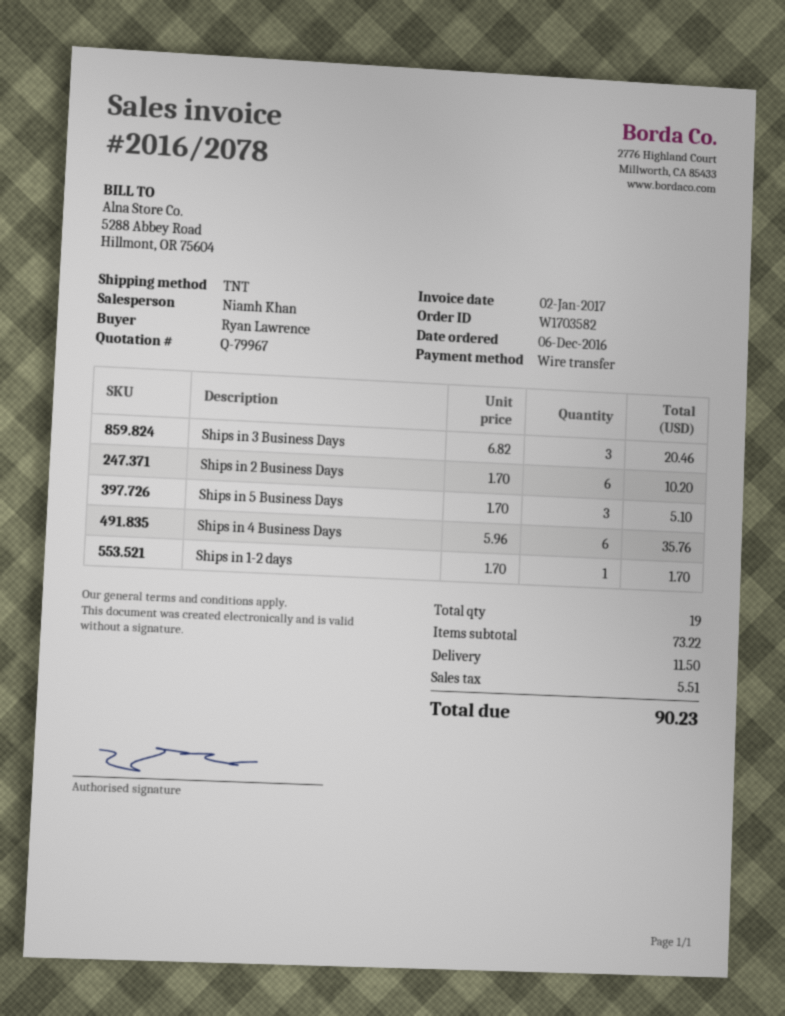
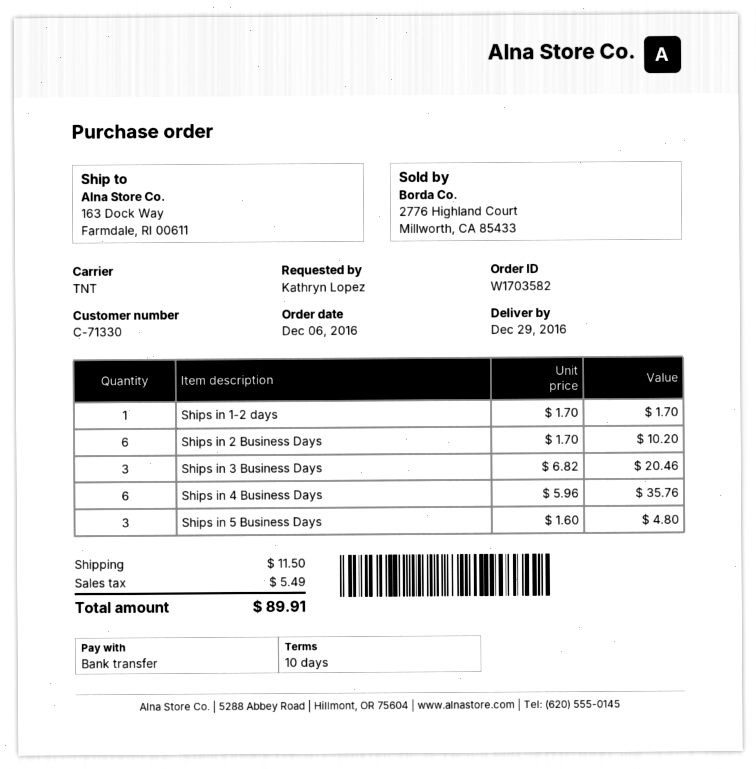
ordered by: Ryan Lawrence -> Kathryn Lopez
Ships in 5 Business Days: 3 x 1.70 = 5.10 -> 3 x 1.60 = 4.80
tax: 5.51 -> 5.49
total: 90.23 -> 89.91

